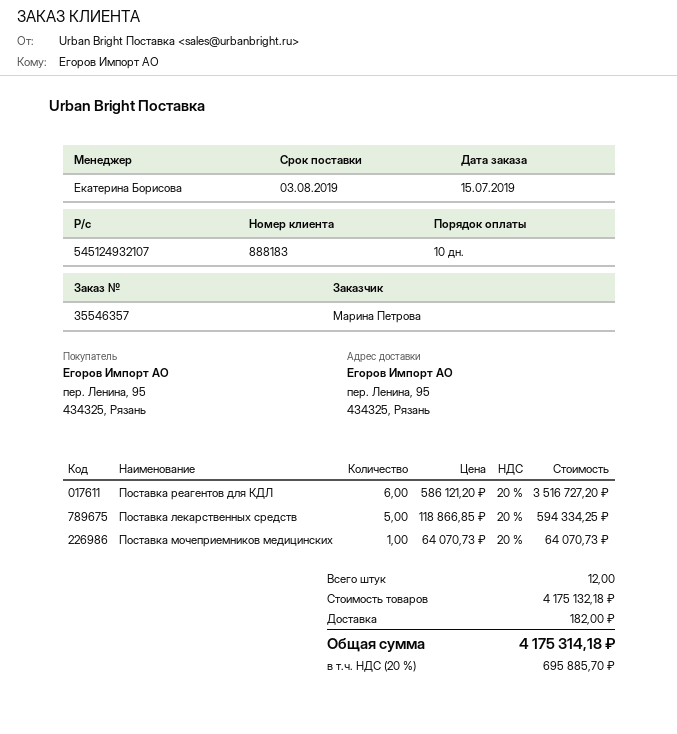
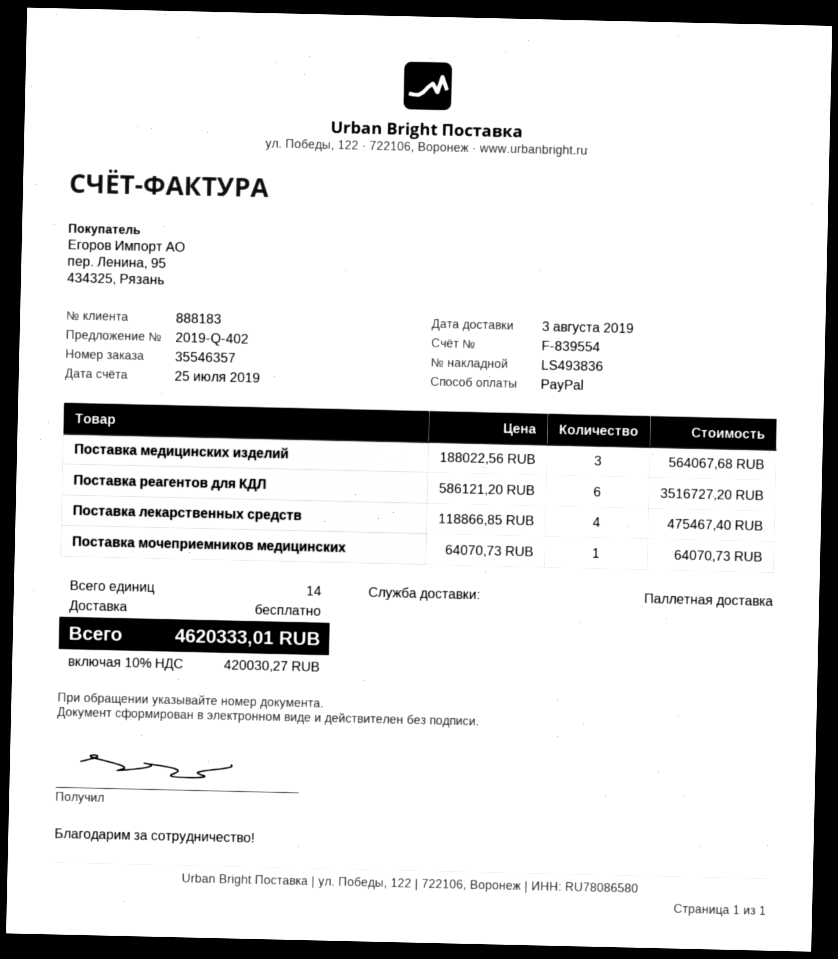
Поставка лекарственных средств: 5 x 118866.85 = 594334.25 -> 4 x 118866.85 = 475467.40
Поставка медицинских изделий: none -> 3 x 188022.56 = 564067.68
total quantity: 12 -> 14
shipping: 182.00 -> 0.00
tax: 20% = 695885.70 -> 10% = 420030.27
total: 4175314.18 -> 4620333.01

